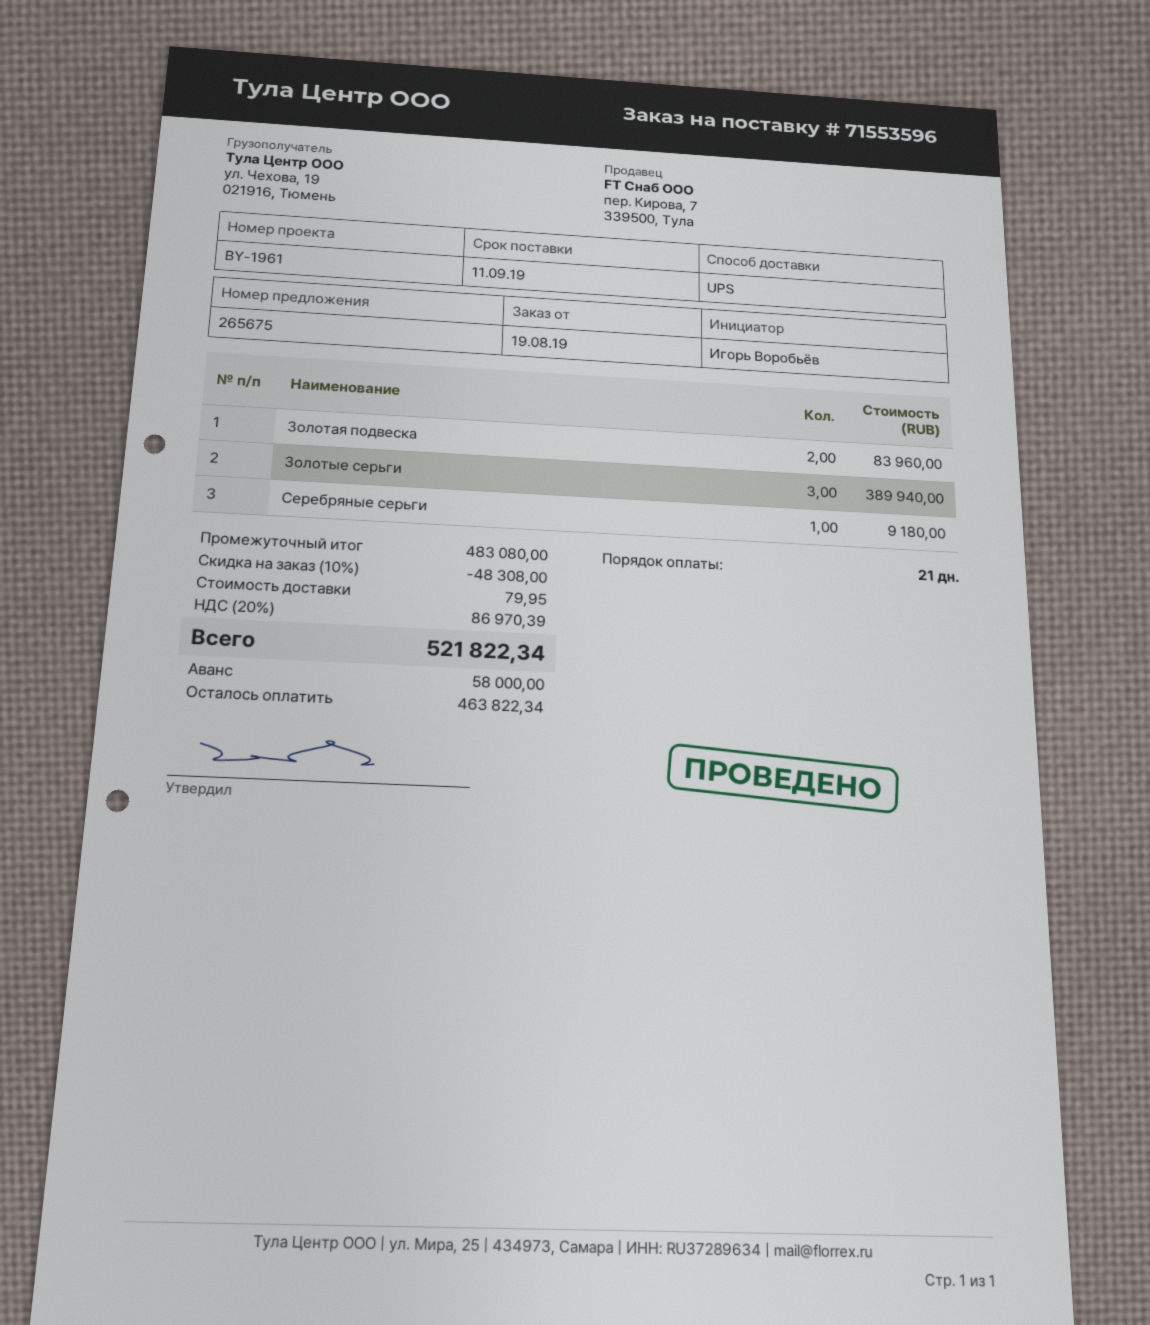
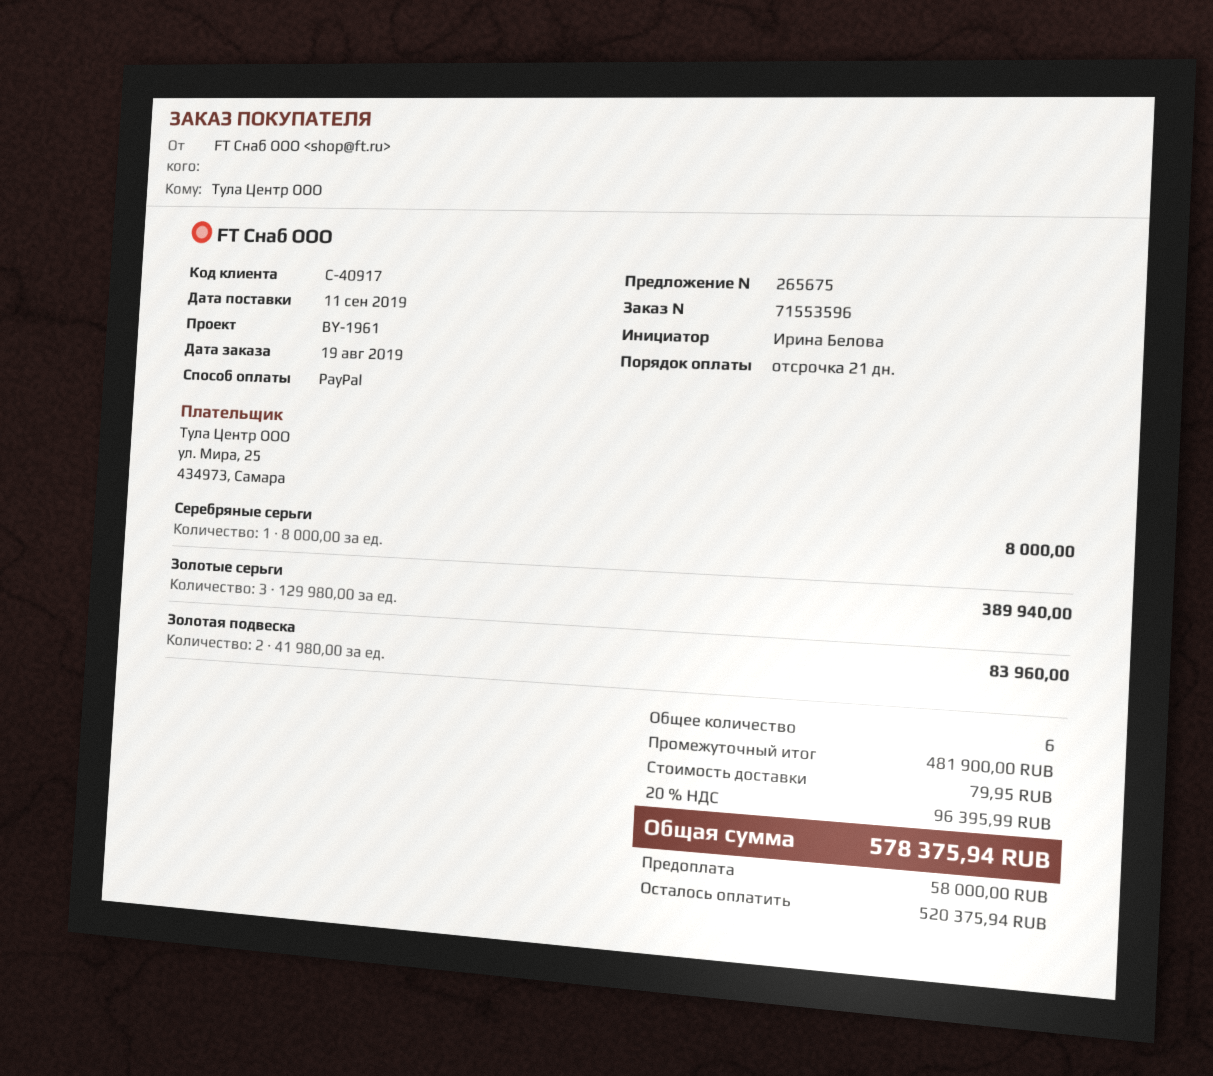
ordered by: Игорь Воробьёв -> Ирина Белова
Серебряные серьги: 1 for 9180.00 -> 1 for 8000.00
subtotal: 483080.00 -> 481900.00
discount: 10% = 48308.00 -> none
tax: 20% = 86970.39 -> 20% = 96395.99
total: 521822.34 -> 578375.94
balance: 463822.34 -> 520375.94

